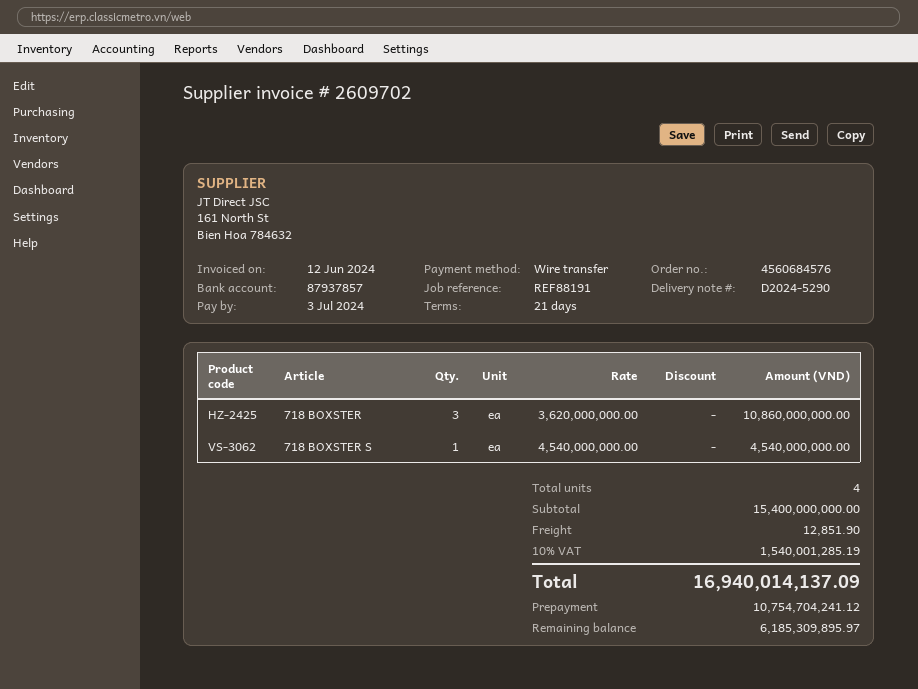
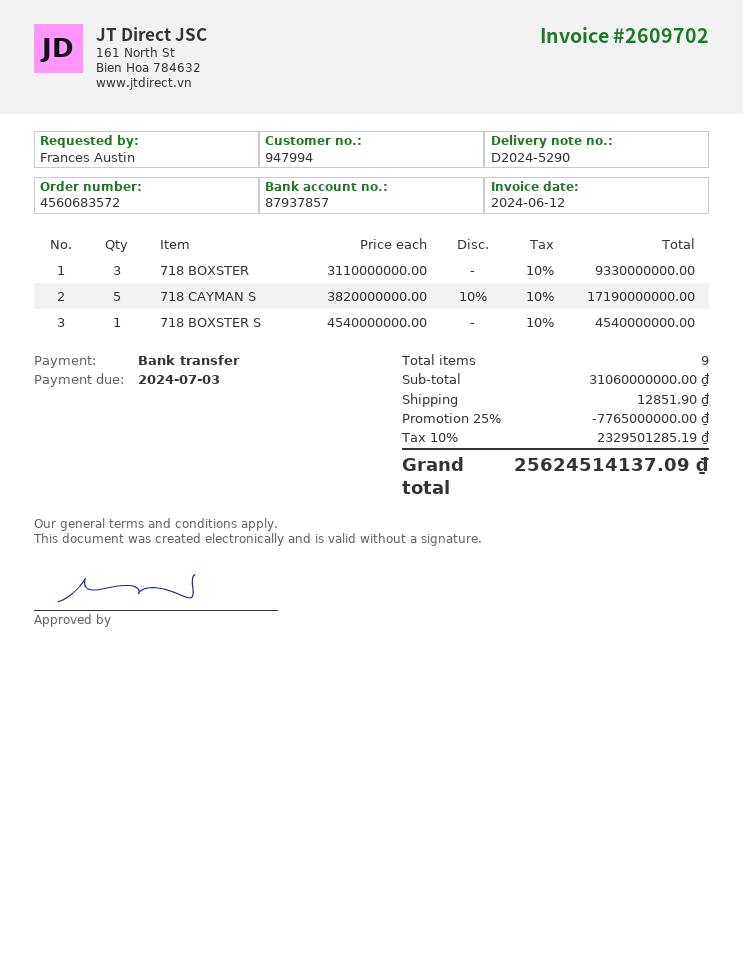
order number: 4560684576 -> 4560683572
718 BOXSTER: 3 x 3620000000.00 = 10860000000.00 -> 3 x 3110000000.00 = 9330000000.00
718 CAYMAN S: none -> 5 x 3820000000.00 - 10% = 17190000000.00
total quantity: 4 -> 9
subtotal: 15400000000.00 -> 31060000000.00
discount: none -> 25% = 7765000000.00
tax: 10% = 1540001285.19 -> 10% = 2329501285.19
total: 16940014137.09 -> 25624514137.09

